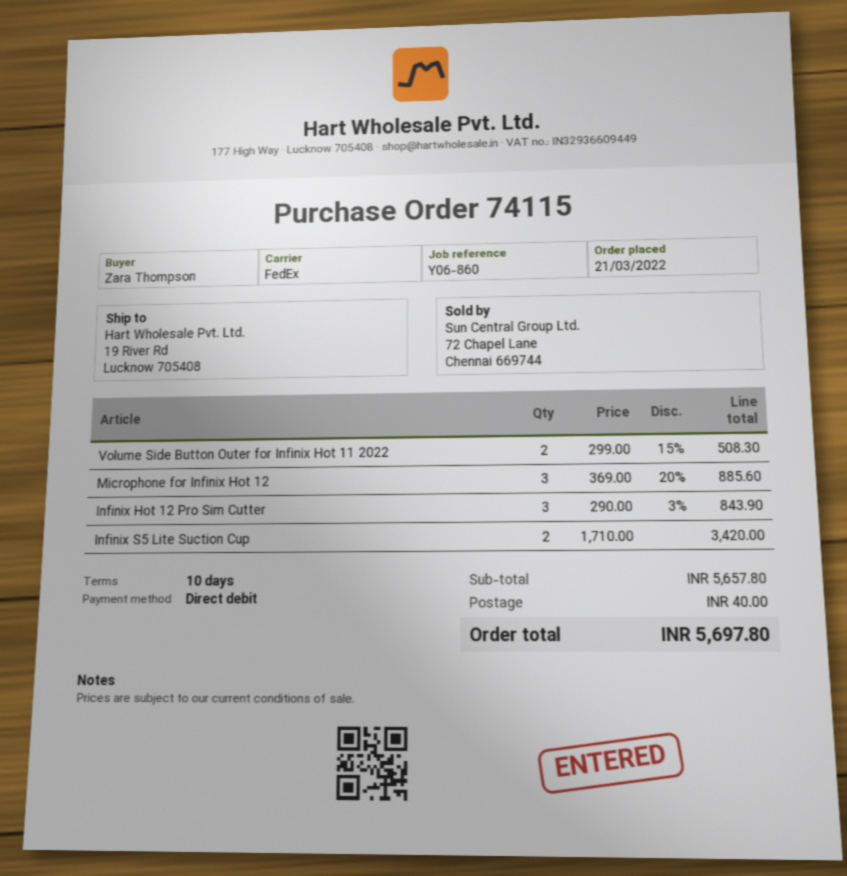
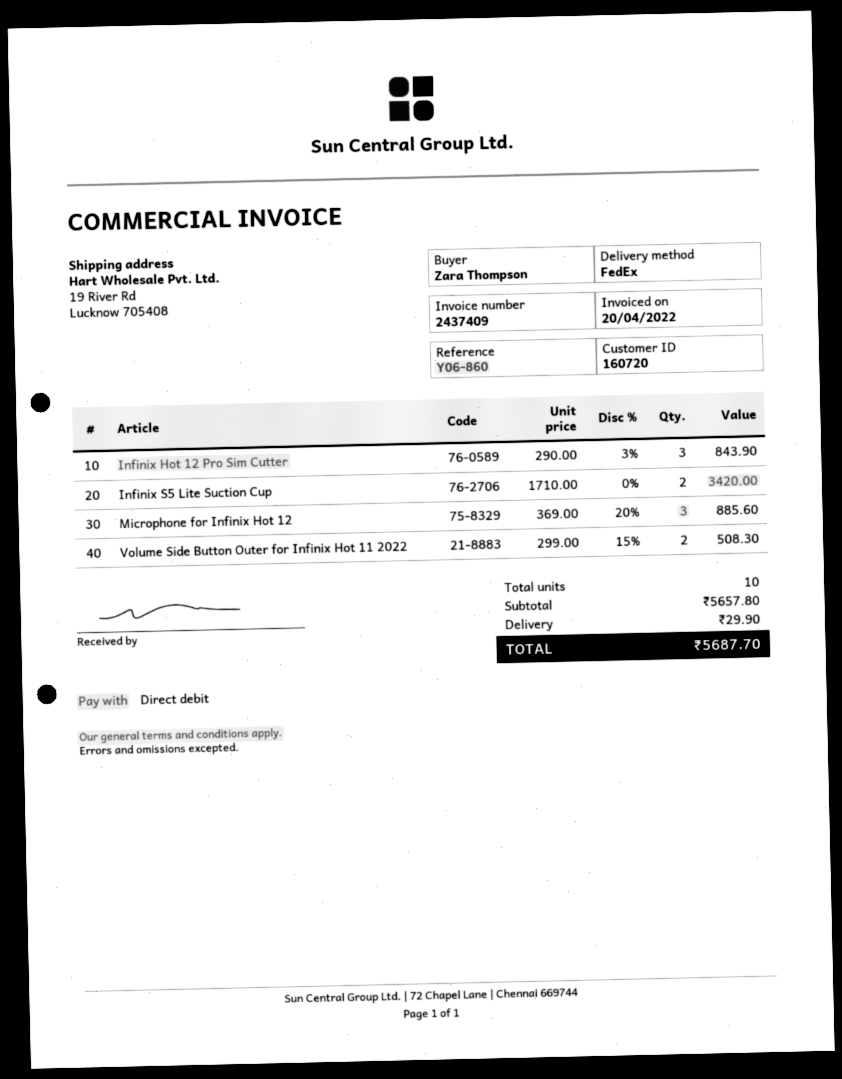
shipping: 40.00 -> 29.90
total: 5697.80 -> 5687.70

